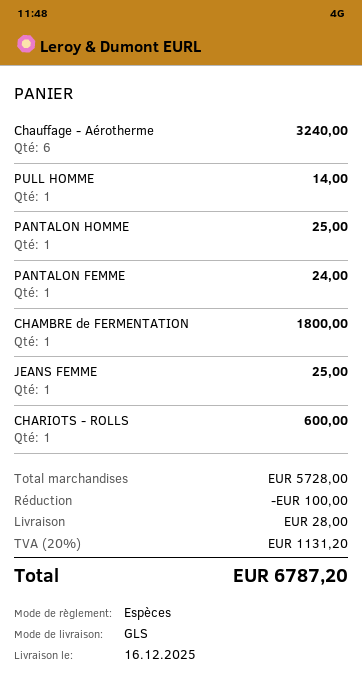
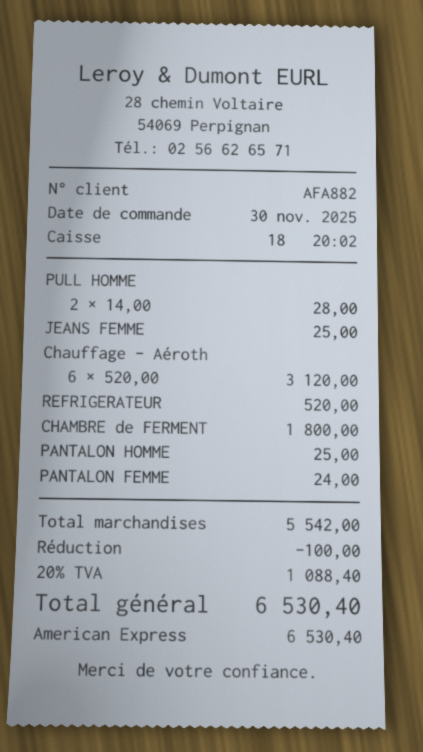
payment method: cash -> American Express
Chauffage - Aérotherme: 6 for 3240.00 -> 6 for 3120.00
PULL HOMME: 1 for 14.00 -> 2 for 28.00
CHARIOTS - ROLLS: 1 for 600.00 -> none
REFRIGERATEUR: none -> 1 for 520.00
subtotal: 5728.00 -> 5542.00
shipping: 28.00 -> none
tax: 20% = 1131.20 -> 20% = 1088.40
total: 6787.20 -> 6530.40

